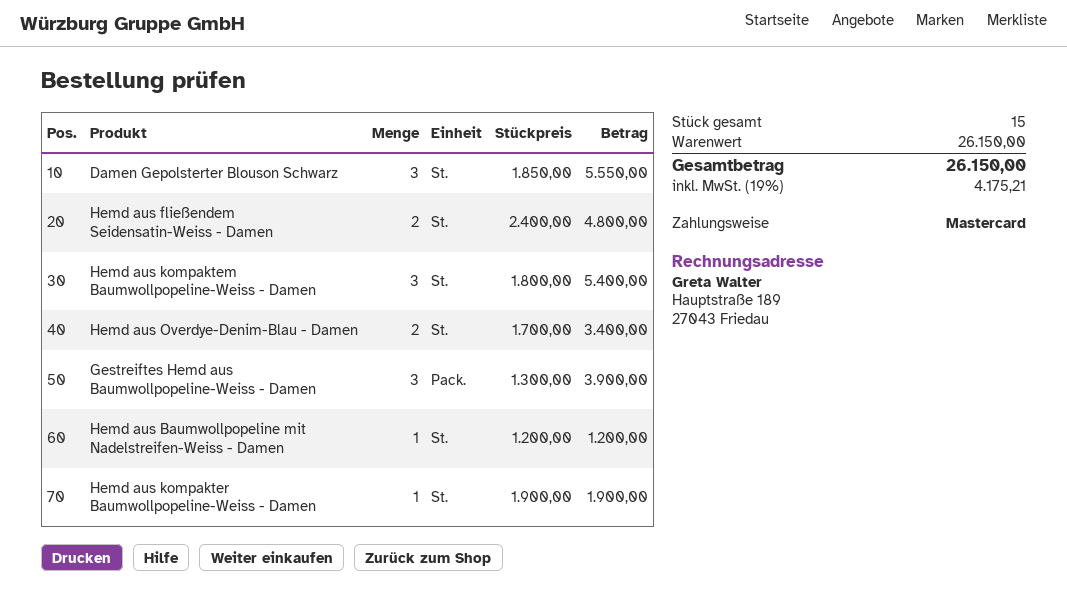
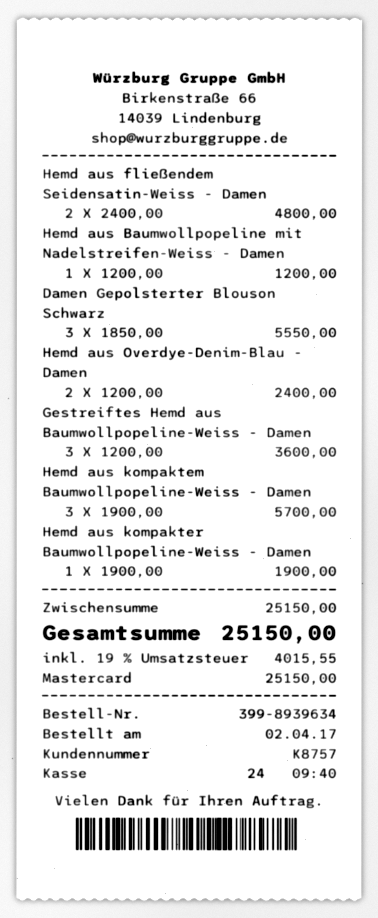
Hemd aus kompaktem Baumwollpopeline-Weiss - Damen: 3 x 1800.00 = 5400.00 -> 3 x 1900.00 = 5700.00
Hemd aus Overdye-Denim-Blau - Damen: 2 x 1700.00 = 3400.00 -> 2 x 1200.00 = 2400.00
Gestreiftes Hemd aus Baumwollpopeline-Weiss - Damen: 3 x 1300.00 = 3900.00 -> 3 x 1200.00 = 3600.00
subtotal: 26150.00 -> 25150.00
tax: 19% = 4175.21 -> 19% = 4015.55
total: 26150.00 -> 25150.00

